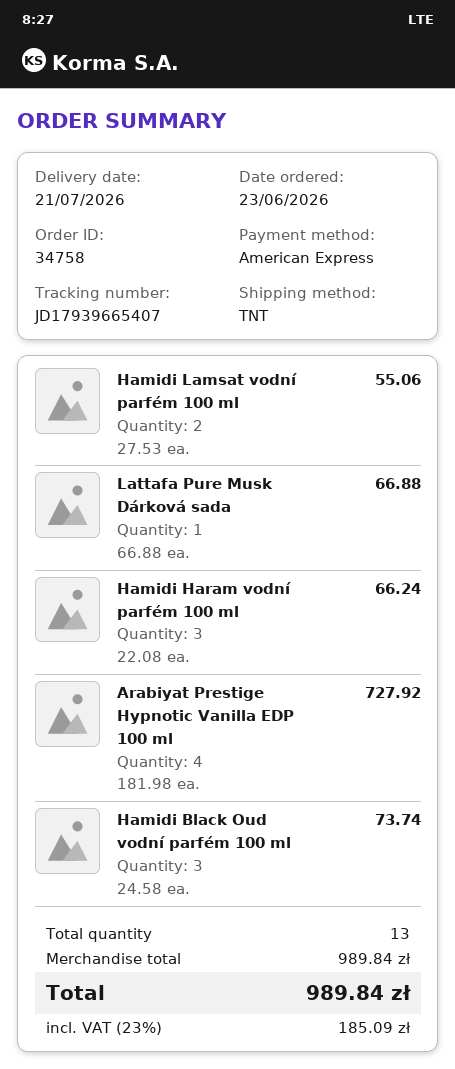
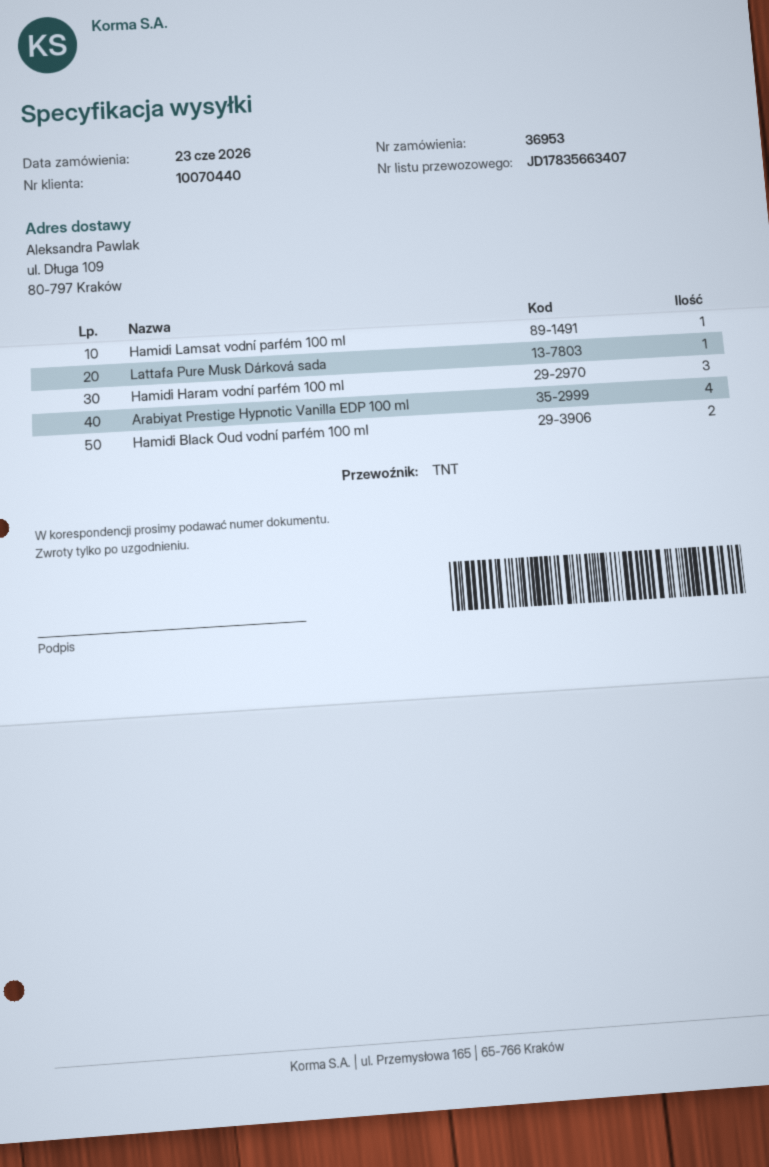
order number: 34758 -> 36953
tracking number: JD17939665407 -> JD17835663407
Hamidi Lamsat vodní parfém 100 ml: 2 -> 1
Hamidi Black Oud vodní parfém 100 ml: 3 -> 2

